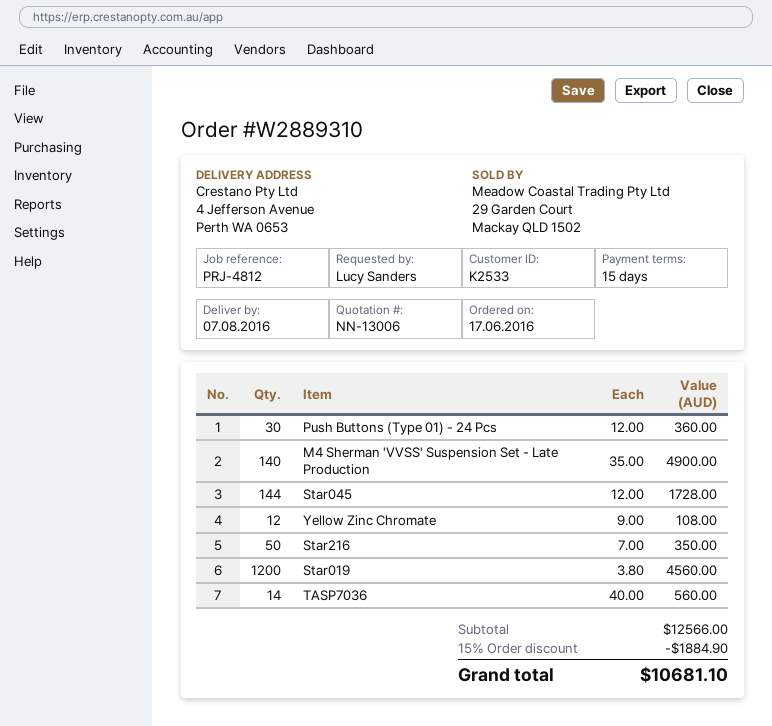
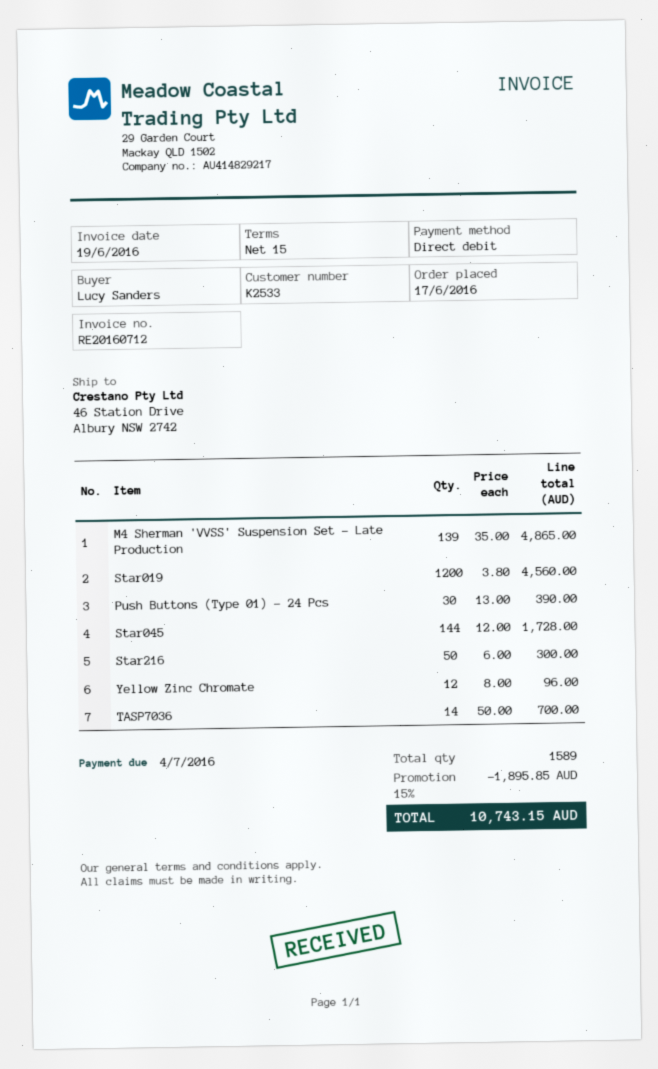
ship to: 4 Jefferson Avenue, Perth WA 0653 -> 46 Station Drive, Albury NSW 2742
Push Buttons (Type 01) - 24 Pcs: 30 x 12.00 = 360.00 -> 30 x 13.00 = 390.00
M4 Sherman 'VVSS' Suspension Set - Late Production: 140 x 35.00 = 4900.00 -> 139 x 35.00 = 4865.00
Yellow Zinc Chromate: 12 x 9.00 = 108.00 -> 12 x 8.00 = 96.00
Star216: 50 x 7.00 = 350.00 -> 50 x 6.00 = 300.00
TASP7036: 14 x 40.00 = 560.00 -> 14 x 50.00 = 700.00
discount: 15% = 1884.90 -> 15% = 1895.85
total: 10681.10 -> 10743.15

